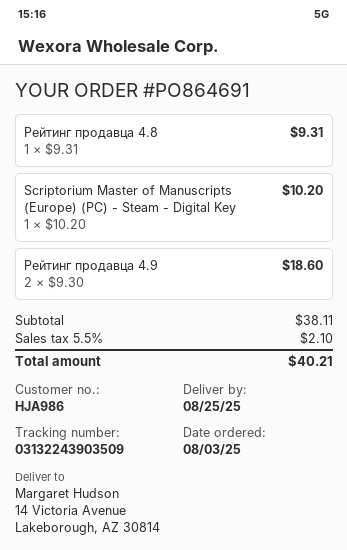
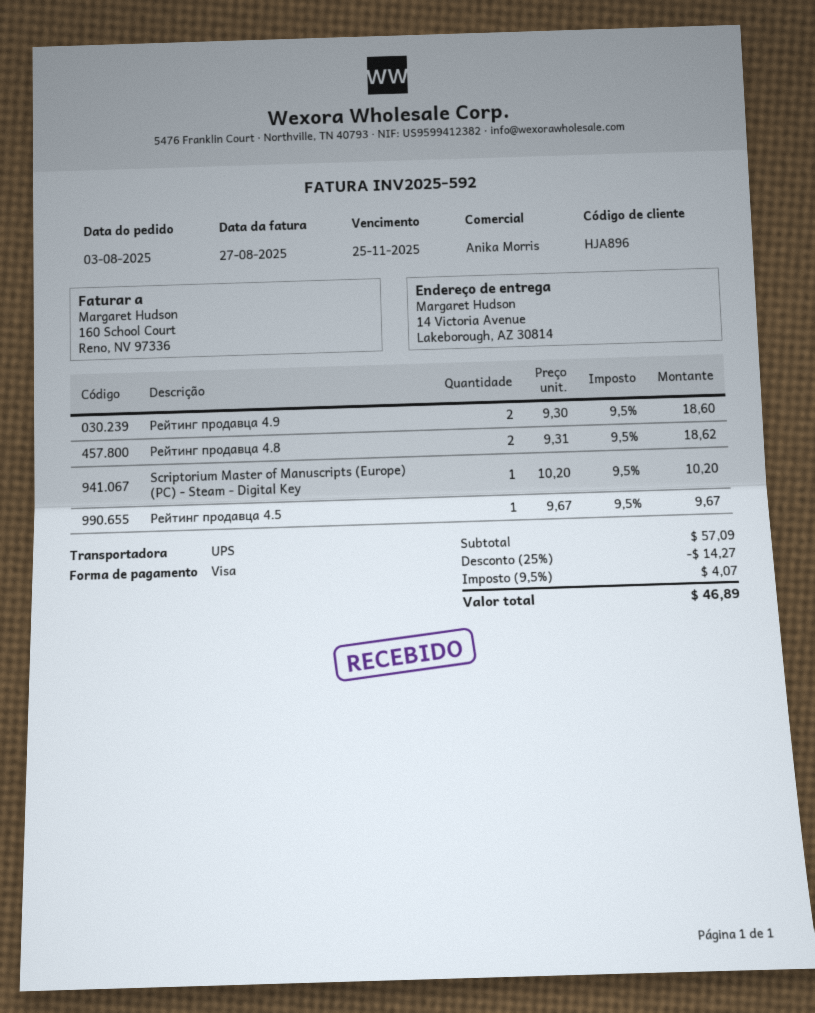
customer number: HJA986 -> HJA896
Рейтинг продавца 4.8: 1 x 9.31 = 9.31 -> 2 x 9.31 = 18.62
Рейтинг продавца 4.5: none -> 1 x 9.67 = 9.67
subtotal: 38.11 -> 57.09
discount: none -> 25% = 14.27
tax: 5.5% = 2.10 -> 9.5% = 4.07
total: 40.21 -> 46.89

